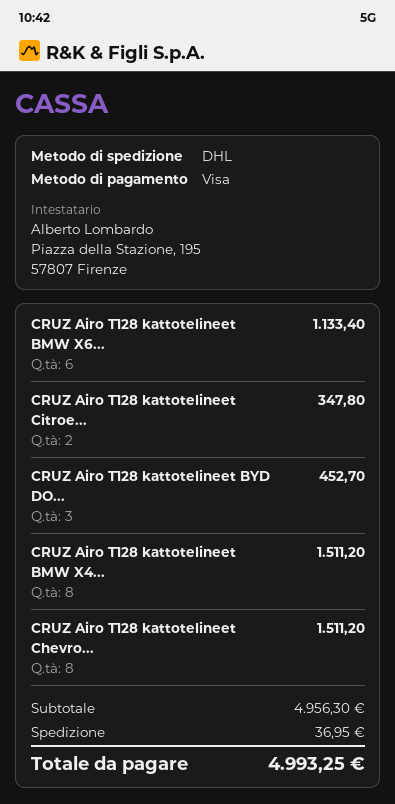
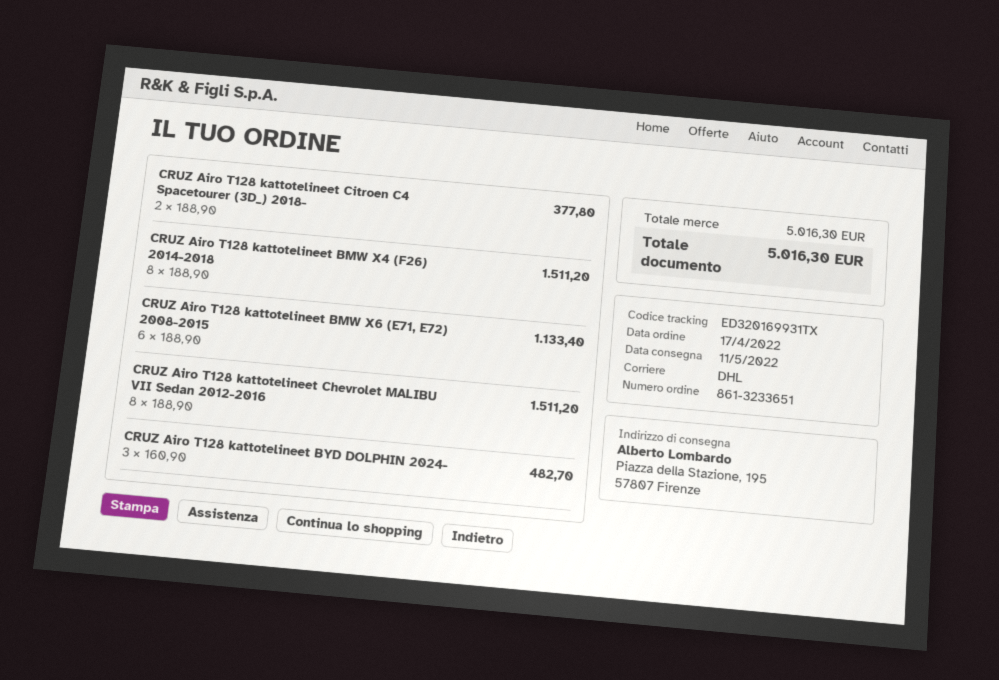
CRUZ Airo T128 kattotelineet Citroe...: 2 for 347.80 -> 2 for 377.80
CRUZ Airo T128 kattotelineet BYD DO...: 3 for 452.70 -> 3 for 482.70
subtotal: 4956.30 -> 5016.30
shipping: 36.95 -> none
total: 4993.25 -> 5016.30

